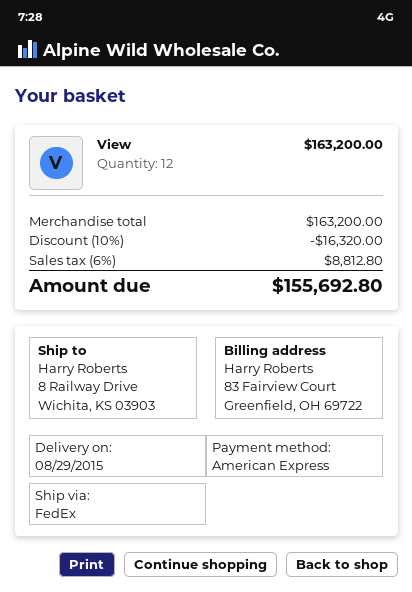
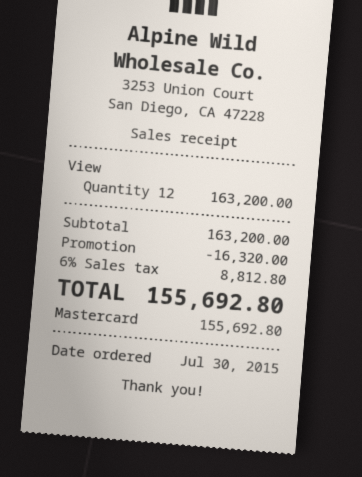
payment method: American Express -> Mastercard

